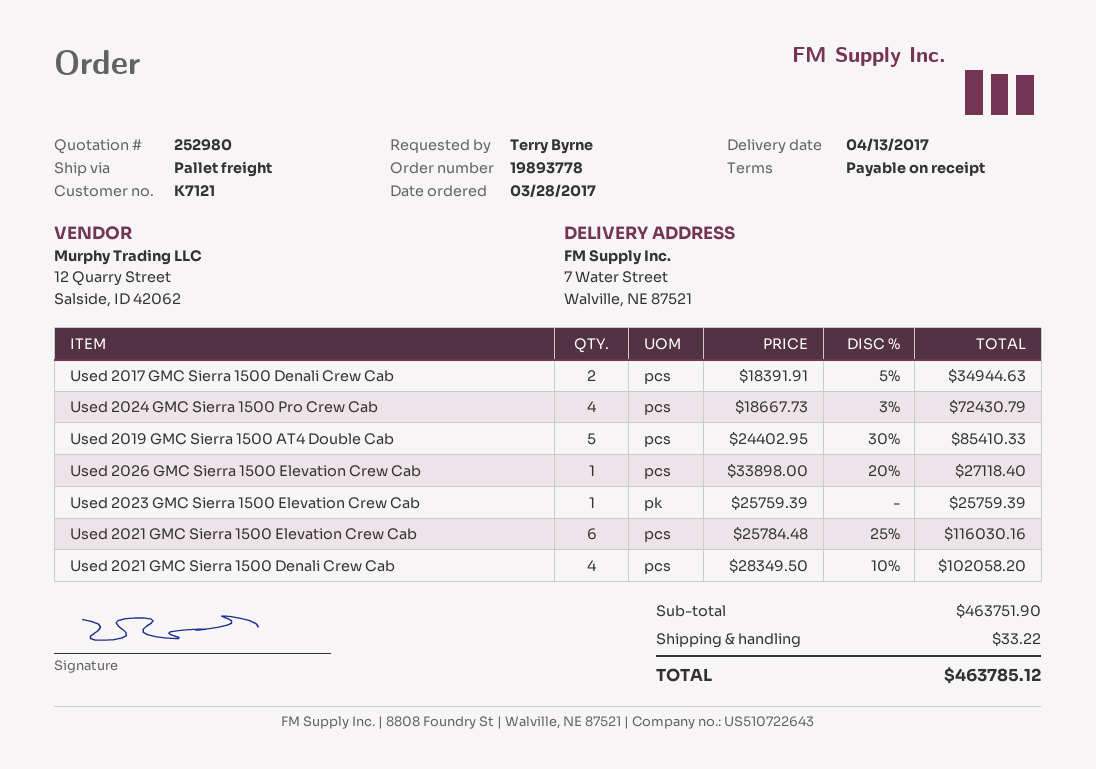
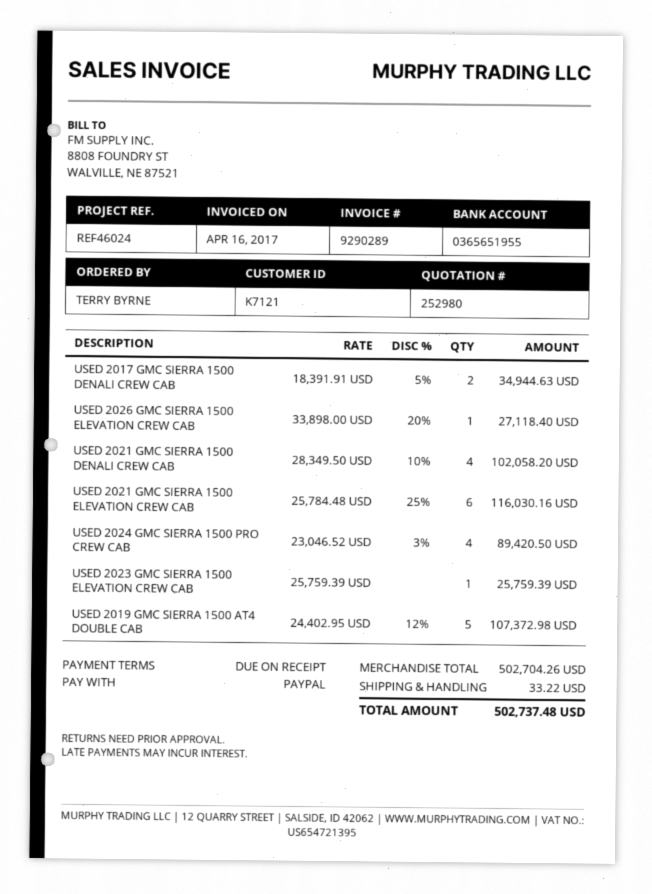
Used 2024 GMC Sierra 1500 Pro Crew Cab: 4 x 18667.73 - 3% = 72430.79 -> 4 x 23046.52 - 3% = 89420.50
Used 2019 GMC Sierra 1500 AT4 Double Cab: 5 x 24402.95 - 30% = 85410.33 -> 5 x 24402.95 - 12% = 107372.98
subtotal: 463751.90 -> 502704.26
total: 463785.12 -> 502737.48

